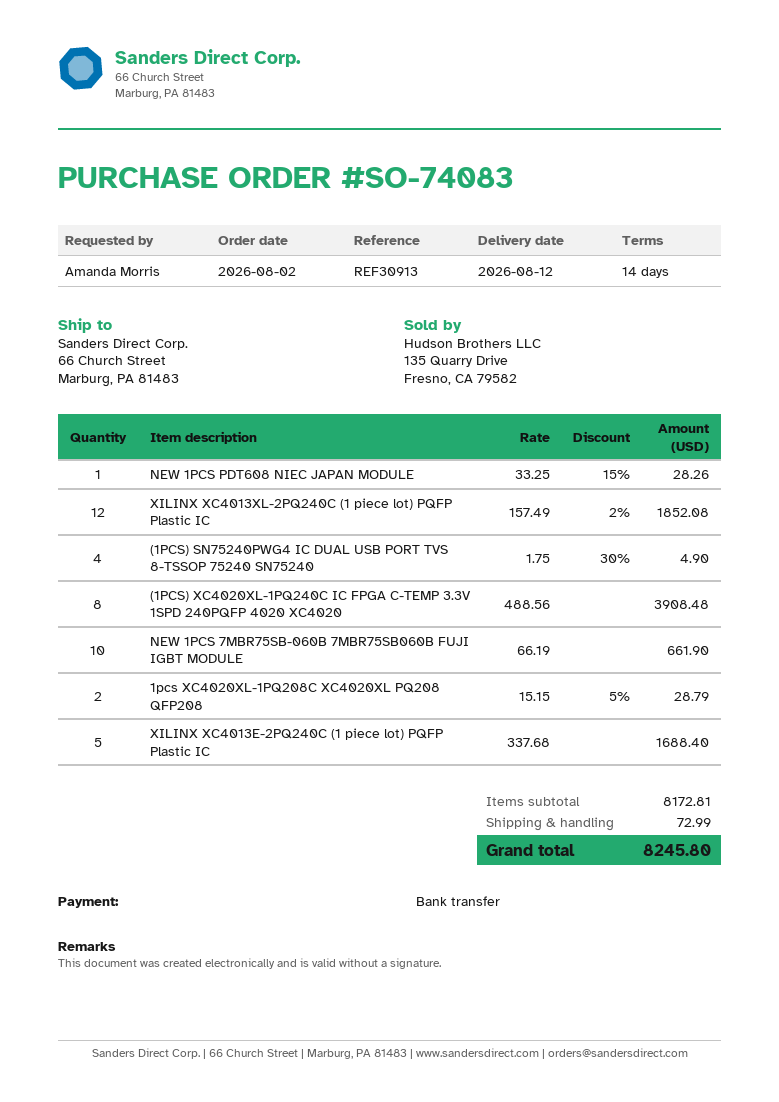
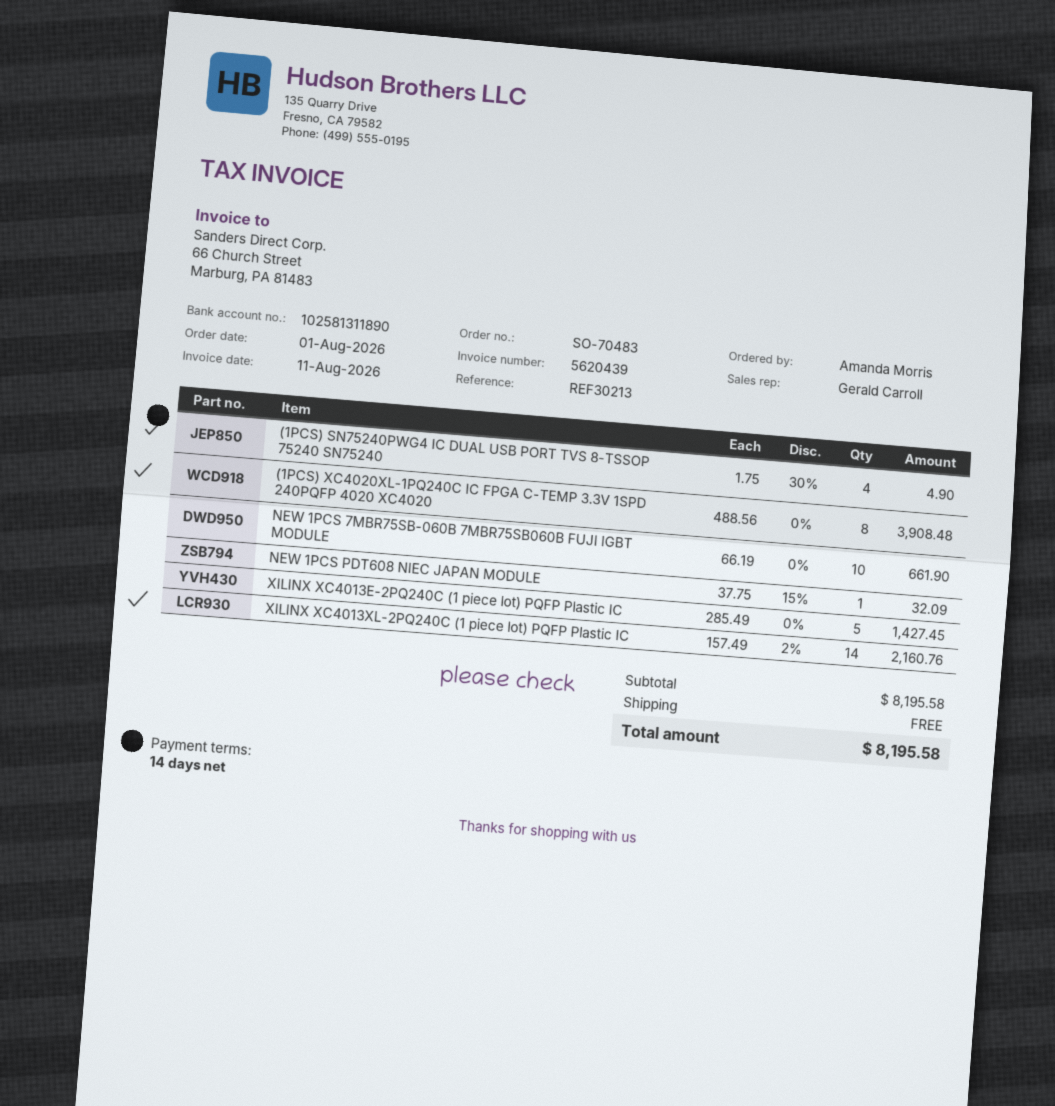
order number: SO-74083 -> SO-70483
order date: 2026-08-02 -> 2026-08-01
reference: REF30913 -> REF30213
NEW 1PCS PDT608 NIEC JAPAN MODULE: 1 x 33.25 - 15% = 28.26 -> 1 x 37.75 - 15% = 32.09
XILINX XC4013XL-2PQ240C (1 piece lot) PQFP Plastic IC: 12 x 157.49 - 2% = 1852.08 -> 14 x 157.49 - 2% = 2160.76
1pcs XC4020XL-1PQ208C XC4020XL PQ208 QFP208: 2 x 15.15 - 5% = 28.79 -> none
XILINX XC4013E-2PQ240C (1 piece lot) PQFP Plastic IC: 5 x 337.68 = 1688.40 -> 5 x 285.49 = 1427.45
subtotal: 8172.81 -> 8195.58
shipping: 72.99 -> 0.00
total: 8245.80 -> 8195.58

